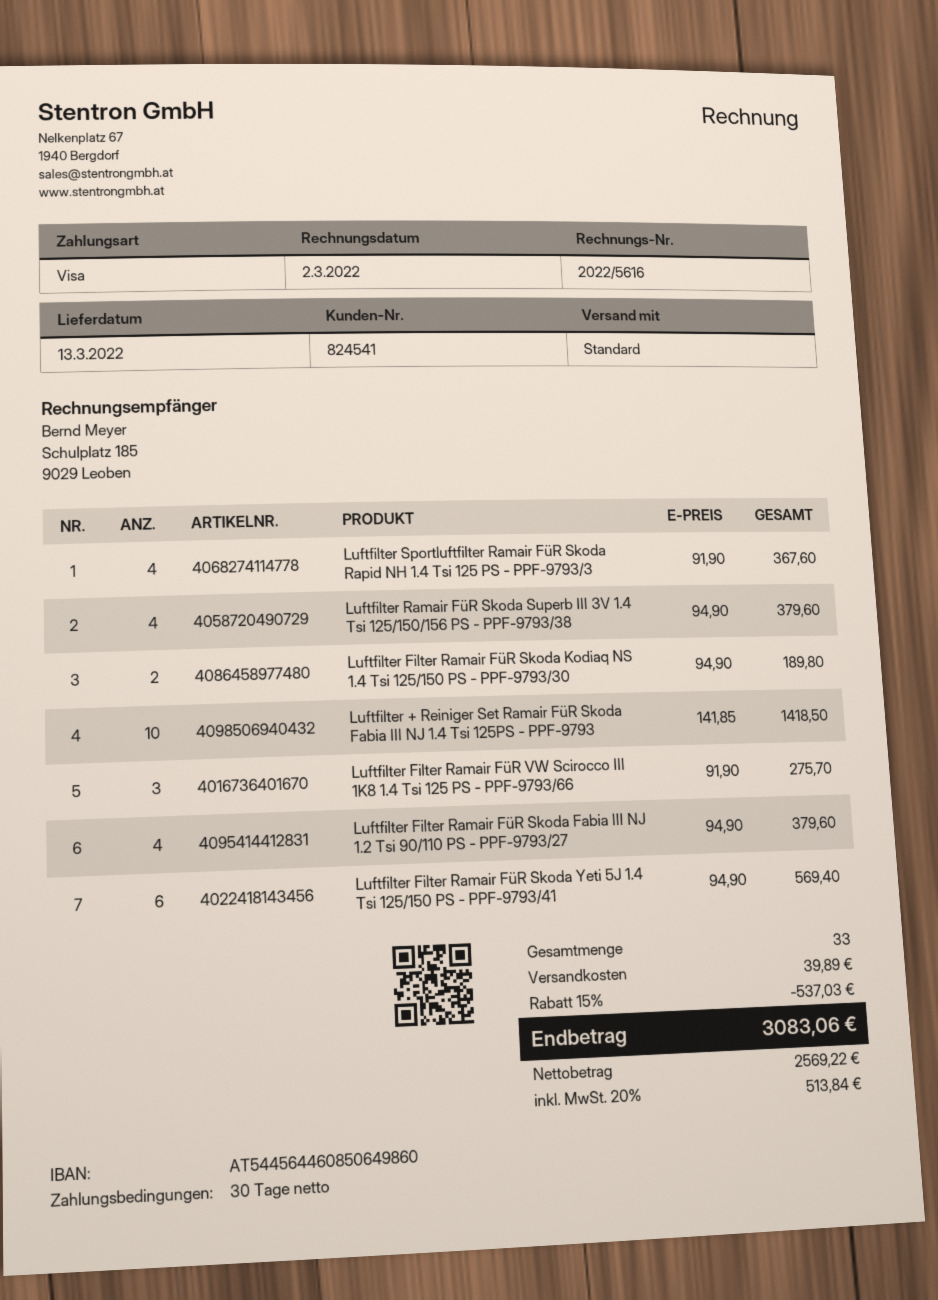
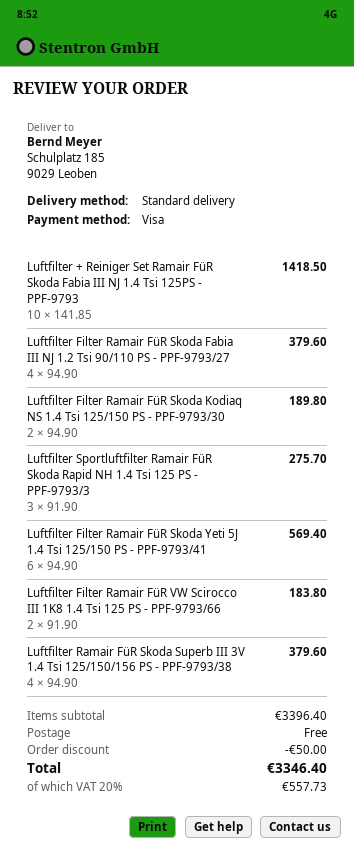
Luftfilter Sportluftfilter Ramair FüR Skoda Rapid NH 1.4 Tsi 125 PS - PPF-9793/3: 4 x 91.90 = 367.60 -> 3 x 91.90 = 275.70
Luftfilter Filter Ramair FüR VW Scirocco III 1K8 1.4 Tsi 125 PS - PPF-9793/66: 3 x 91.90 = 275.70 -> 2 x 91.90 = 183.80
discount: 537.03 -> 50.00
shipping: 39.89 -> 0.00
tax: 20% = 513.84 -> 20% = 557.73
total: 3083.06 -> 3346.40

